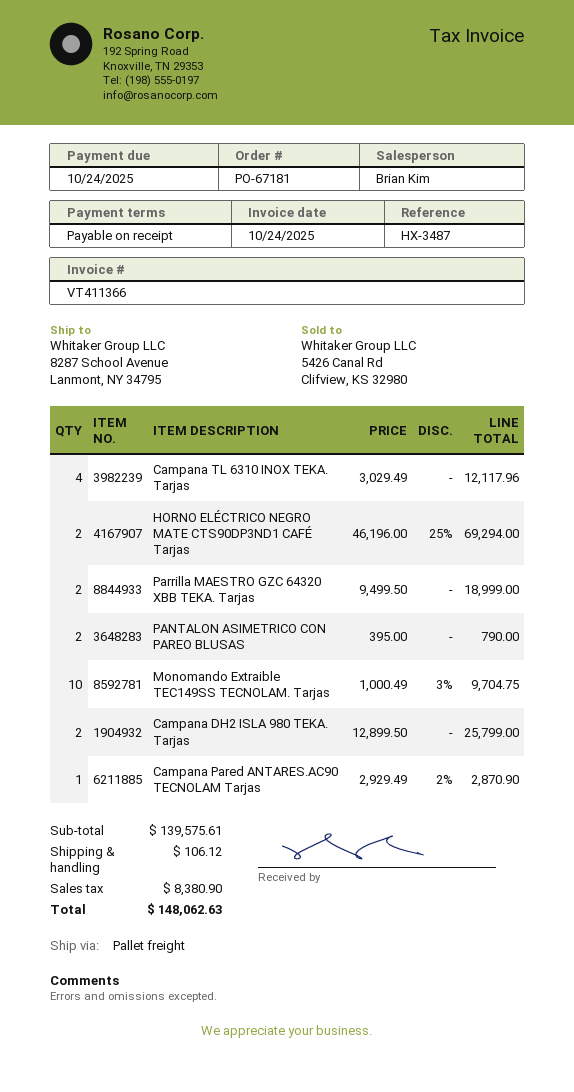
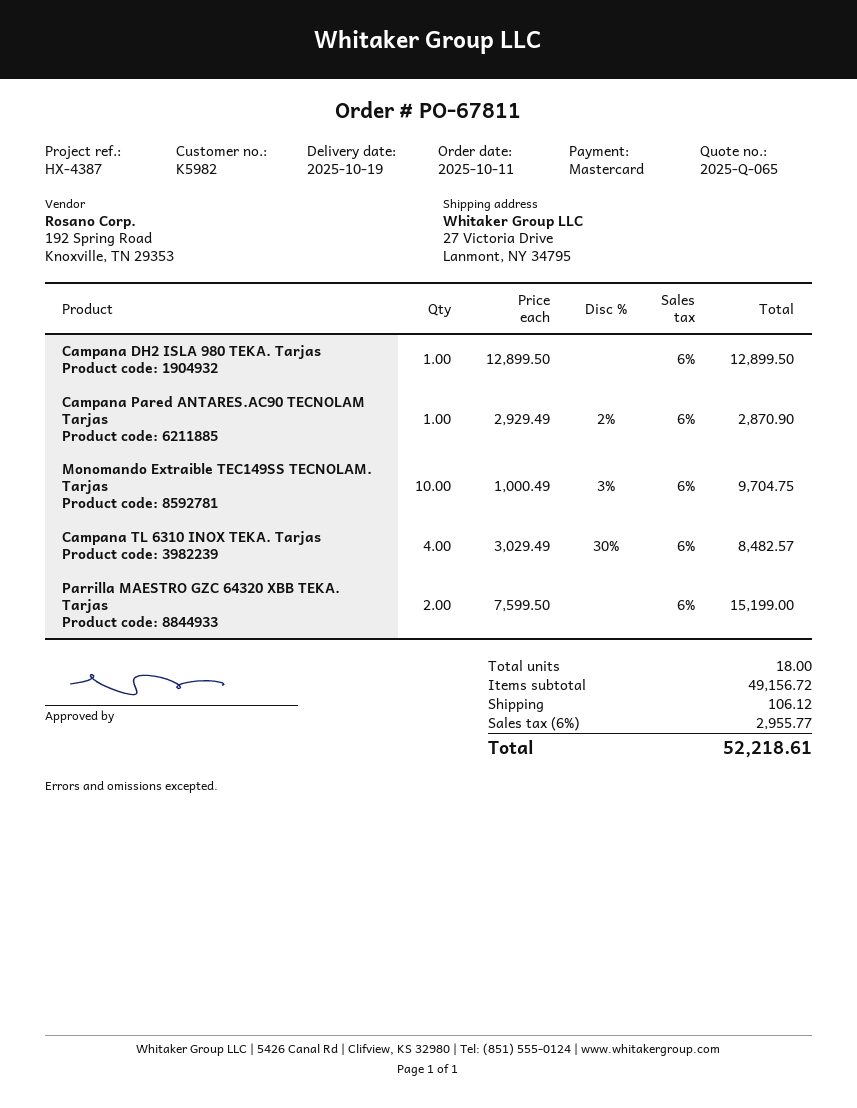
order number: PO-67181 -> PO-67811
reference: HX-3487 -> HX-4387
ship to: 8287 School Avenue, Lanmont, NY 34795 -> 27 Victoria Drive, Lanmont, NY 34795
Campana TL 6310 INOX TEKA. Tarjas: 4 x 3029.49 = 12117.96 -> 4 x 3029.49 - 30% = 8482.57
HORNO ELÉCTRICO NEGRO MATE CTS90DP3ND1 CAFÉ Tarjas: 2 x 46196.00 - 25% = 69294.00 -> none
Parrilla MAESTRO GZC 64320 XBB TEKA. Tarjas: 2 x 9499.50 = 18999.00 -> 2 x 7599.50 = 15199.00
PANTALON ASIMETRICO CON PAREO BLUSAS: 2 x 395.00 = 790.00 -> none
Campana DH2 ISLA 980 TEKA. Tarjas: 2 x 12899.50 = 25799.00 -> 1 x 12899.50 = 12899.50
subtotal: 139575.61 -> 49156.72
tax: 8380.90 -> 2955.77
total: 148062.63 -> 52218.61

